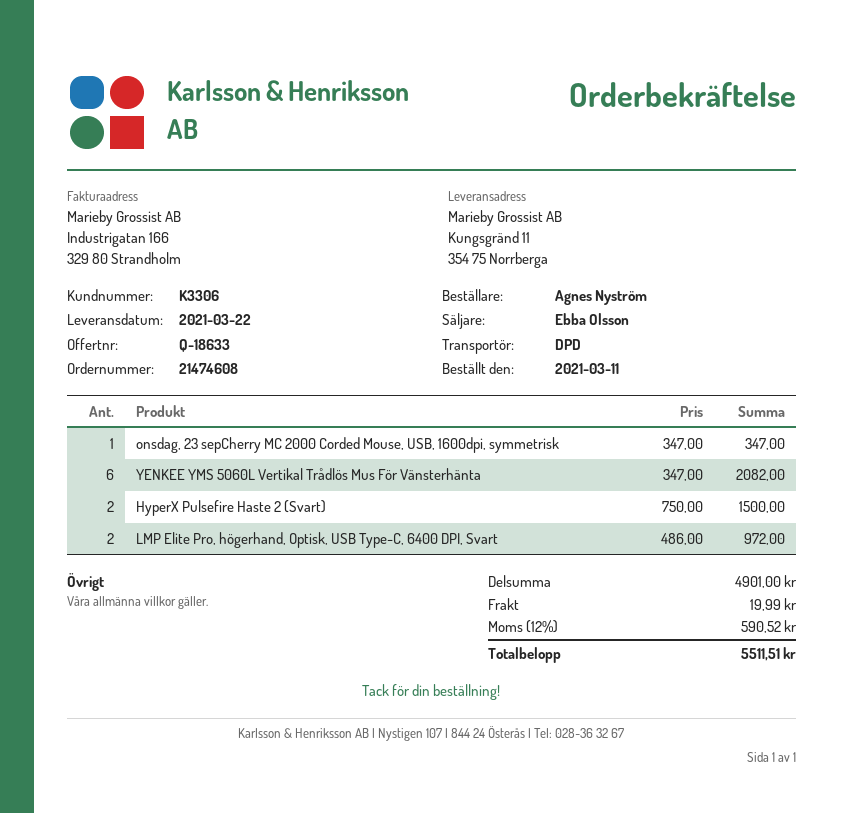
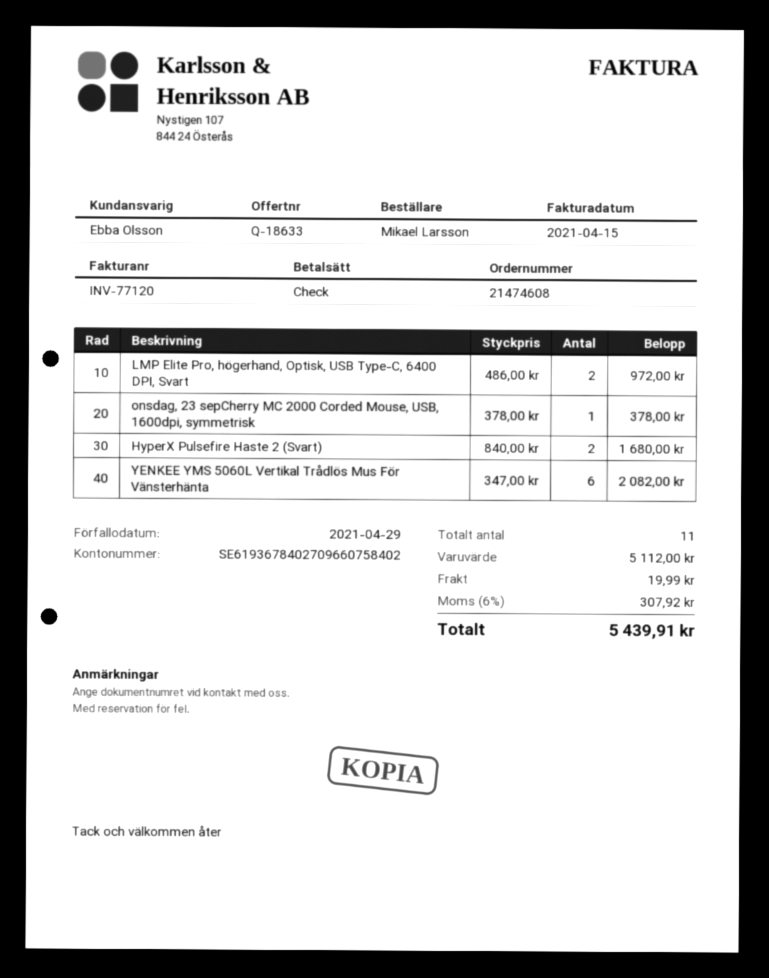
ordered by: Agnes Nyström -> Mikael Larsson
onsdag, 23 sepCherry MC 2000 Corded Mouse, USB, 1600dpi, symmetrisk: 1 x 347.00 = 347.00 -> 1 x 378.00 = 378.00
HyperX Pulsefire Haste 2 (Svart): 2 x 750.00 = 1500.00 -> 2 x 840.00 = 1680.00
subtotal: 4901.00 -> 5112.00
tax: 12% = 590.52 -> 6% = 307.92
total: 5511.51 -> 5439.91

